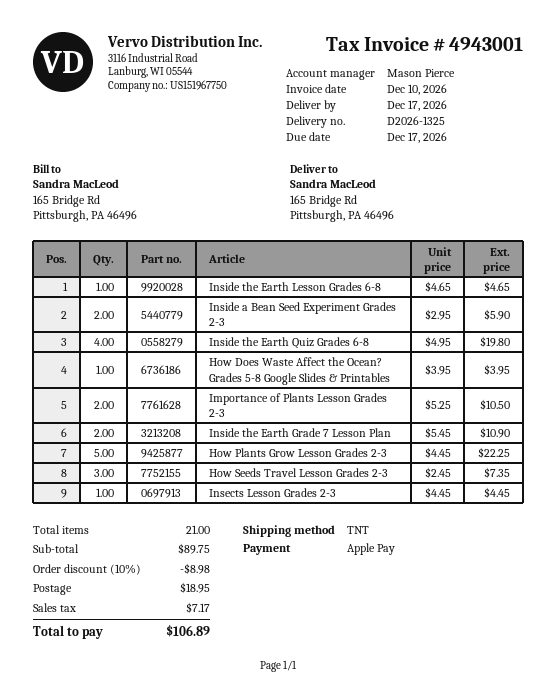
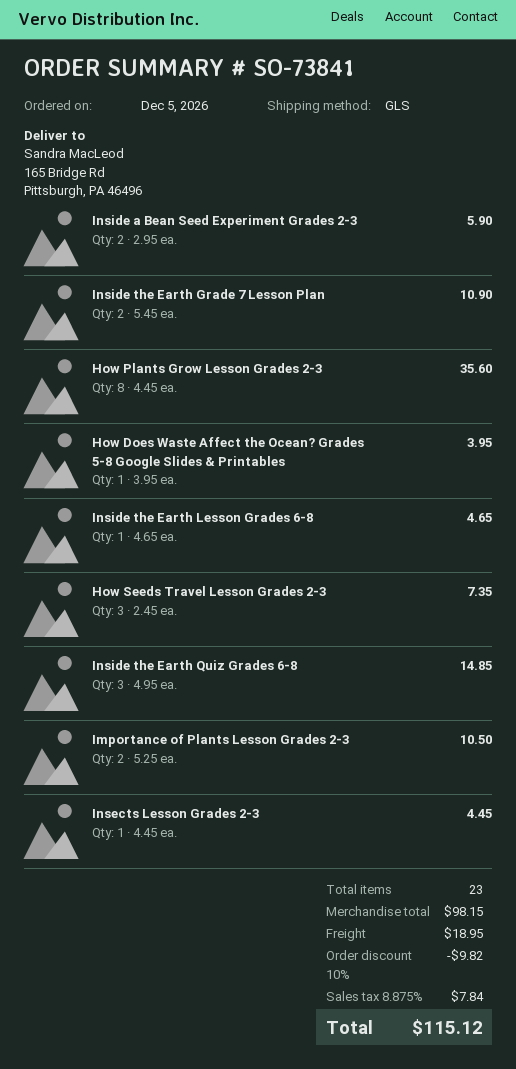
shipping method: TNT -> GLS
Inside the Earth Quiz Grades 6-8: 4 x 4.95 = 19.80 -> 3 x 4.95 = 14.85
How Plants Grow Lesson Grades 2-3: 5 x 4.45 = 22.25 -> 8 x 4.45 = 35.60
total quantity: 21 -> 23
subtotal: 89.75 -> 98.15
discount: 10% = 8.98 -> 10% = 9.82
tax: 7.17 -> 7.84
total: 106.89 -> 115.12

